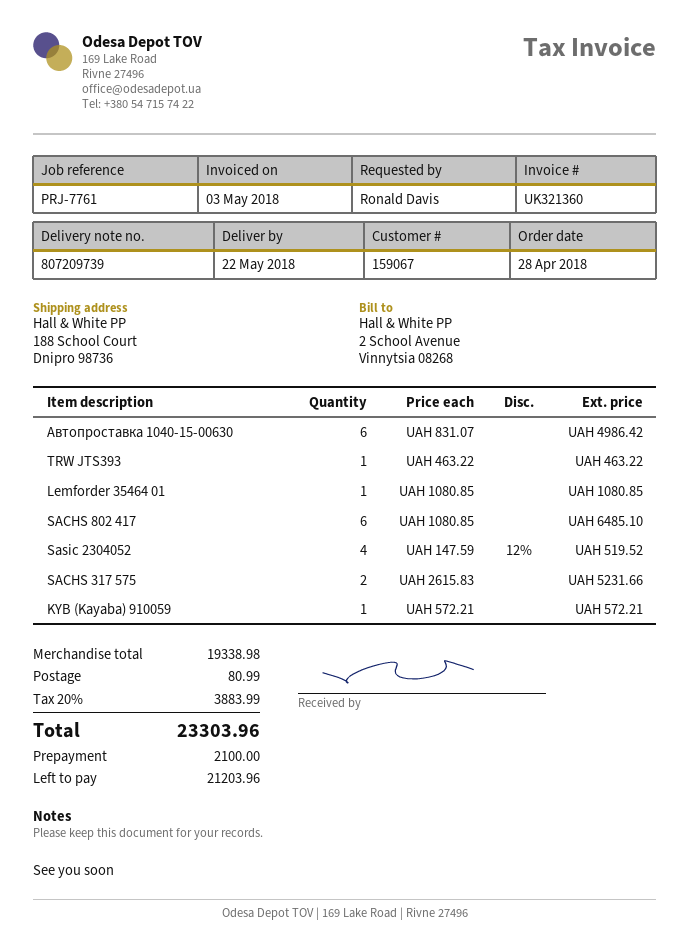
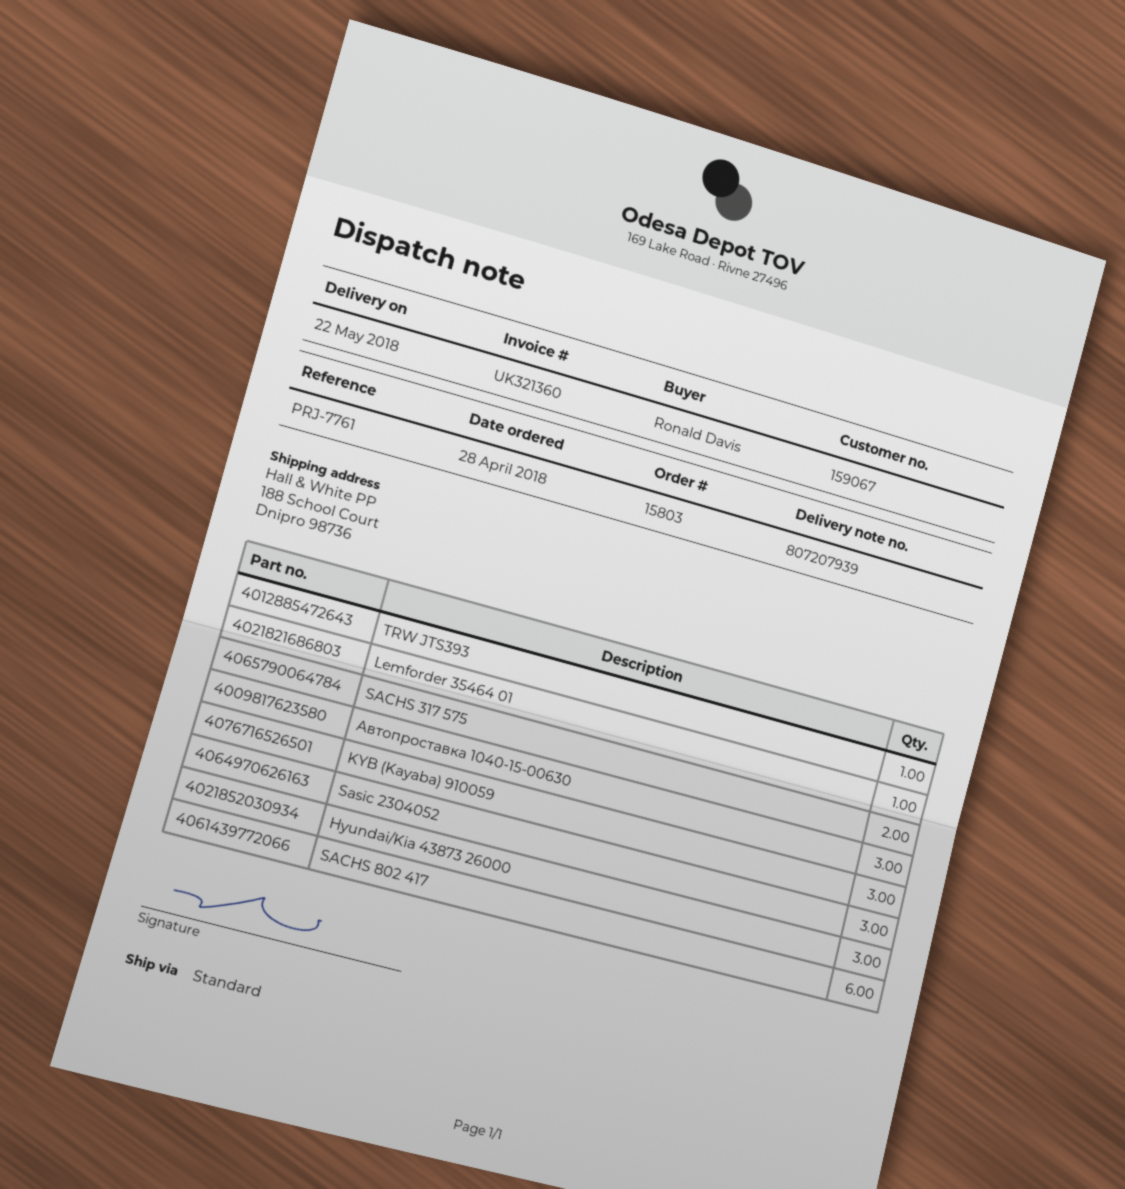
delivery note number: 807209739 -> 807207939
Автопроставка 1040-15-00630: 6 -> 3
Sasic 2304052: 4 -> 3
KYB (Kayaba) 910059: 1 -> 3
Hyundai/Kia 43873 26000: none -> 3

